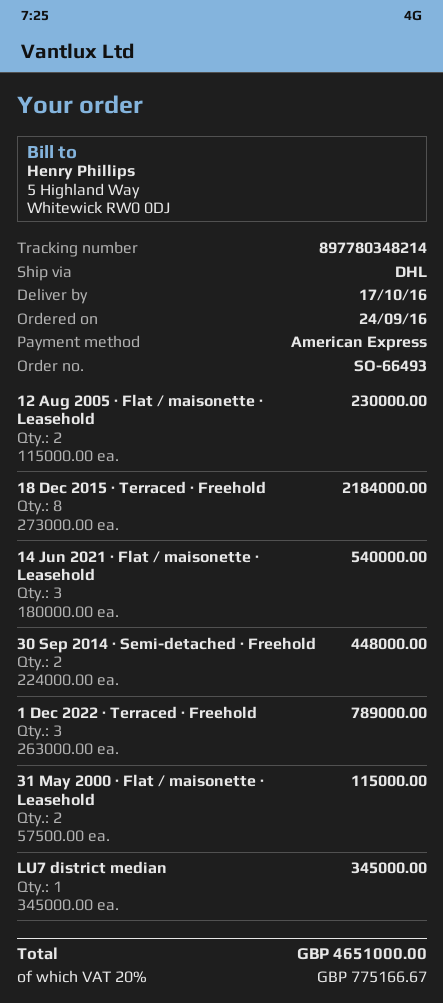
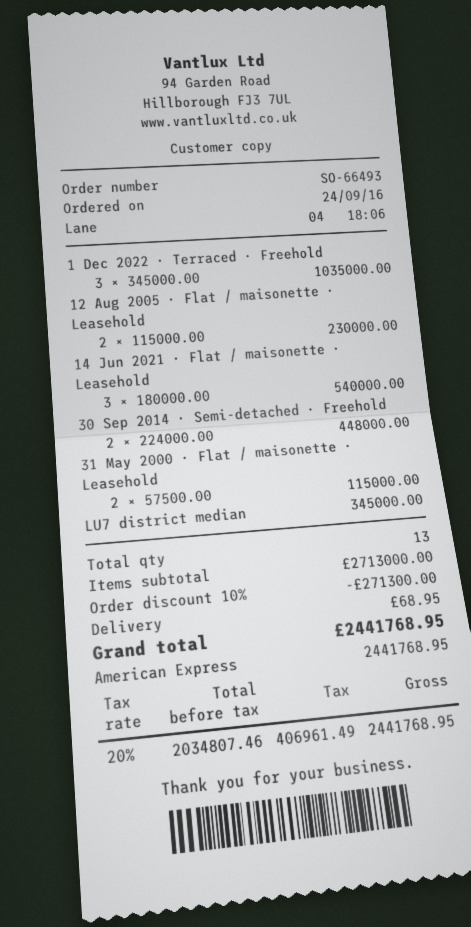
18 Dec 2015 · Terraced · Freehold: 8 x 273000.00 = 2184000.00 -> none
1 Dec 2022 · Terraced · Freehold: 3 x 263000.00 = 789000.00 -> 3 x 345000.00 = 1035000.00
discount: none -> 10% = 271300.00
shipping: none -> 68.95
tax: 20% = 775166.67 -> 20% = 406961.49
total: 4651000.00 -> 2441768.95

